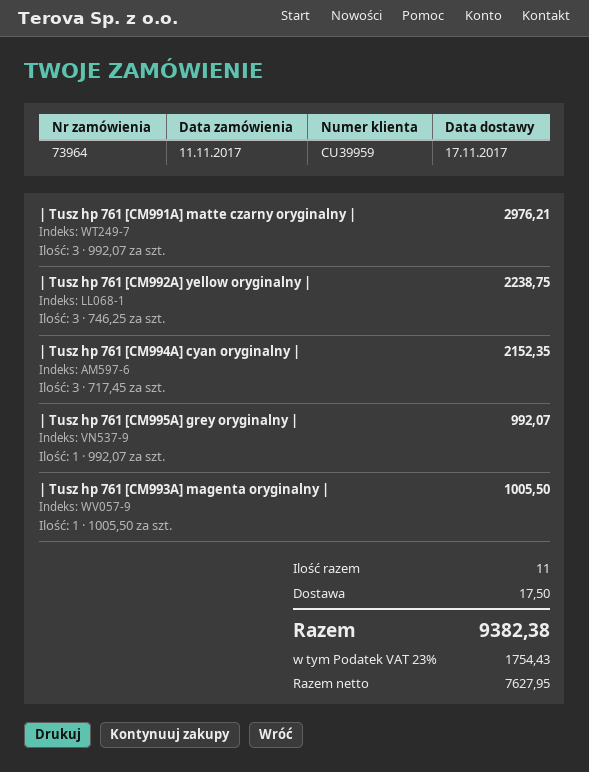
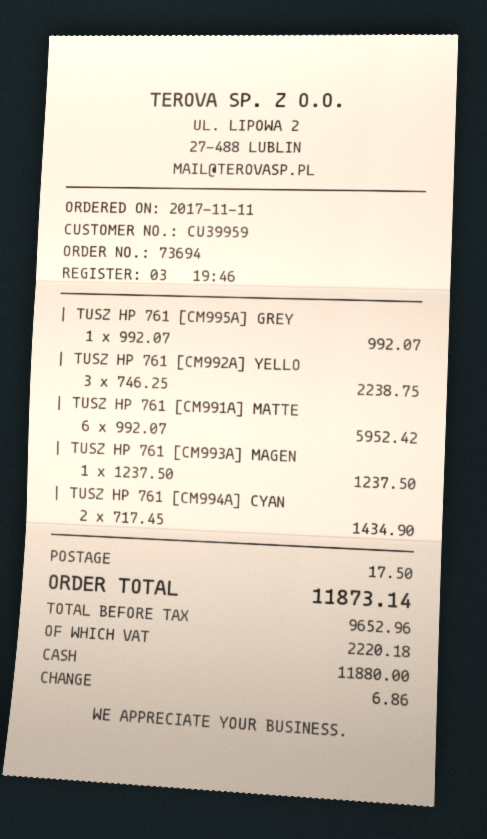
order number: 73964 -> 73694
| Tusz hp 761 [CM991A] matte czarny oryginalny |: 3 x 992.07 = 2976.21 -> 6 x 992.07 = 5952.42
| Tusz hp 761 [CM994A] cyan oryginalny |: 3 x 717.45 = 2152.35 -> 2 x 717.45 = 1434.90
| Tusz hp 761 [CM993A] magenta oryginalny |: 1 x 1005.50 = 1005.50 -> 1 x 1237.50 = 1237.50
net: 7627.95 -> 9652.96
tax: 1754.43 -> 2220.18
total: 9382.38 -> 11873.14

